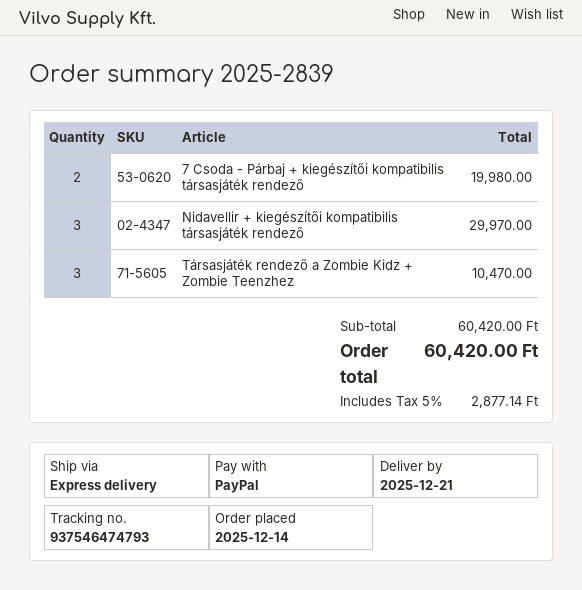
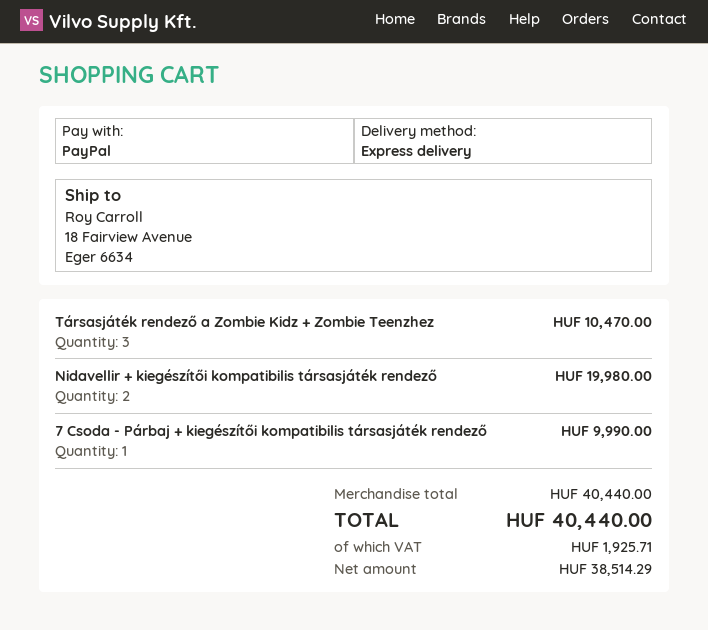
7 Csoda - Párbaj + kiegészítői kompatibilis társasjáték rendező: 2 for 19980.00 -> 1 for 9990.00
Nidavellir + kiegészítői kompatibilis társasjáték rendező: 3 for 29970.00 -> 2 for 19980.00
subtotal: 60420.00 -> 40440.00
tax: 2877.14 -> 1925.71
total: 60420.00 -> 40440.00

